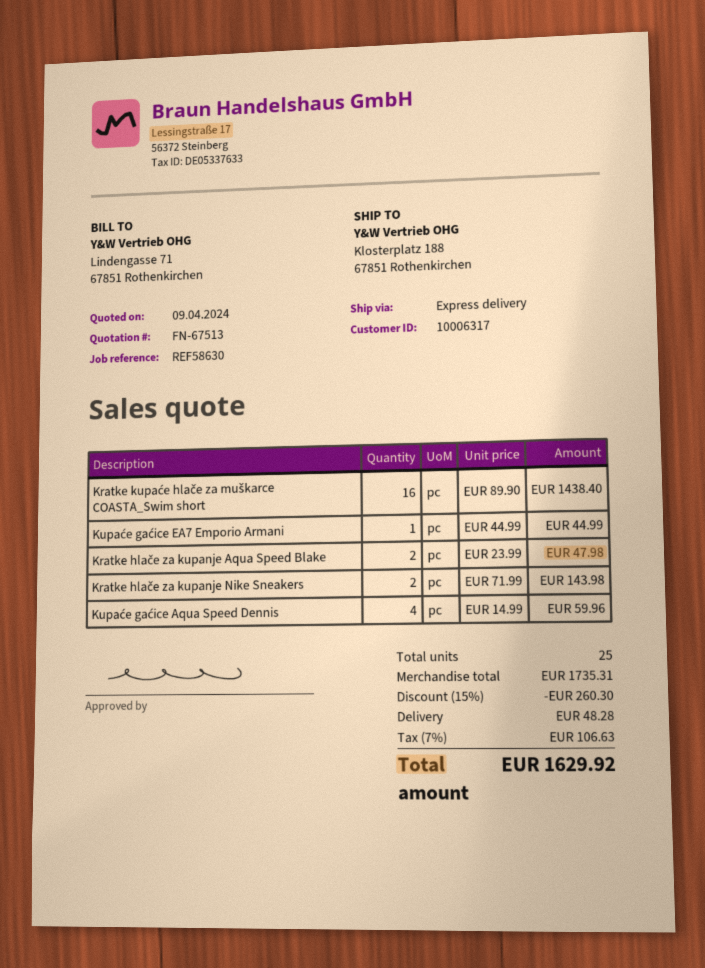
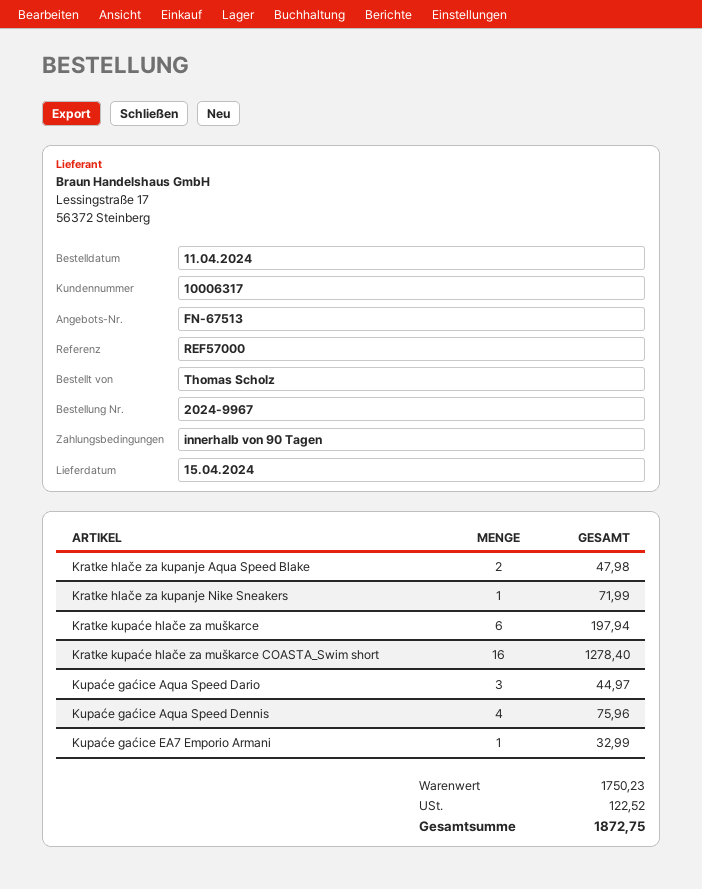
reference: REF58630 -> REF57000
Kratke kupaće hlače za muškarce COASTA_Swim short: 16 for 1438.40 -> 16 for 1278.40
Kupaće gaćice EA7 Emporio Armani: 1 for 44.99 -> 1 for 32.99
Kratke hlače za kupanje Nike Sneakers: 2 for 143.98 -> 1 for 71.99
Kupaće gaćice Aqua Speed Dennis: 4 for 59.96 -> 4 for 75.96
Kratke kupaće hlače za muškarce: none -> 6 for 197.94
Kupaće gaćice Aqua Speed Dario: none -> 3 for 44.97
subtotal: 1735.31 -> 1750.23
discount: 15% = 260.30 -> none
shipping: 48.28 -> none
tax: 106.63 -> 122.52
total: 1629.92 -> 1872.75

